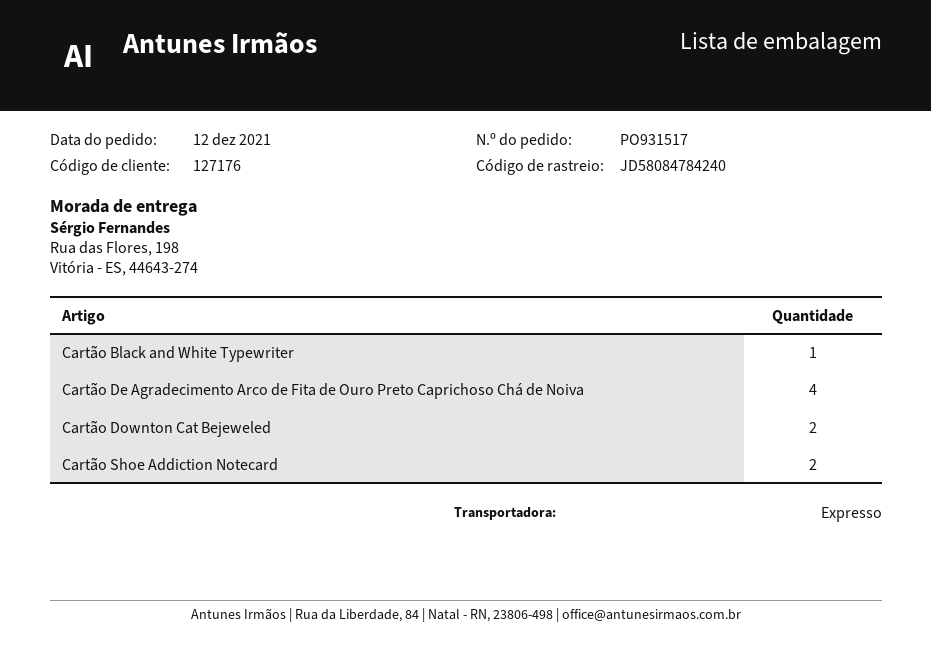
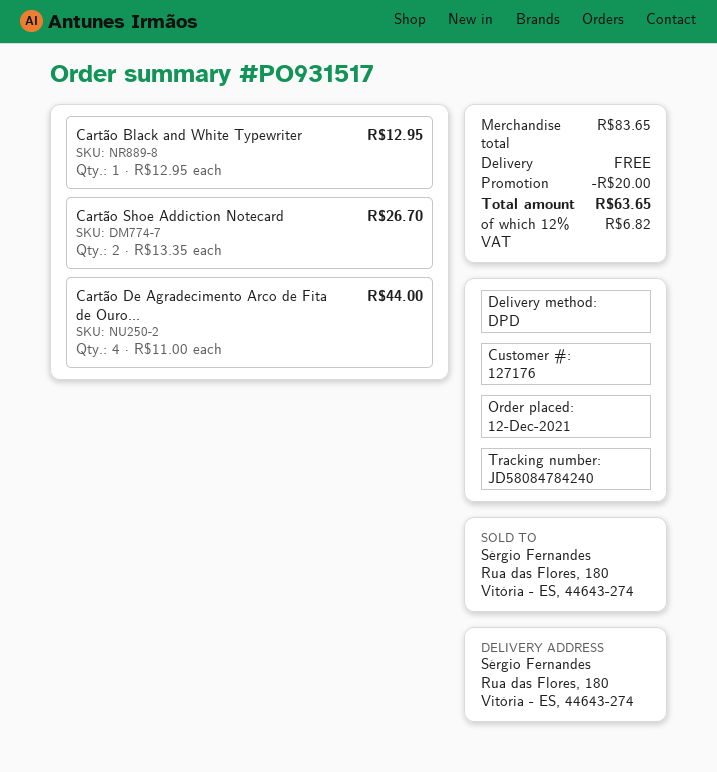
shipping method: express -> DPD
ship to: Rua das Flores, 198, Vitória - ES, 44643-274 -> Rua das Flores, 180, Vitória - ES, 44643-274
Cartão Downton Cat Bejeweled: 2 -> none

